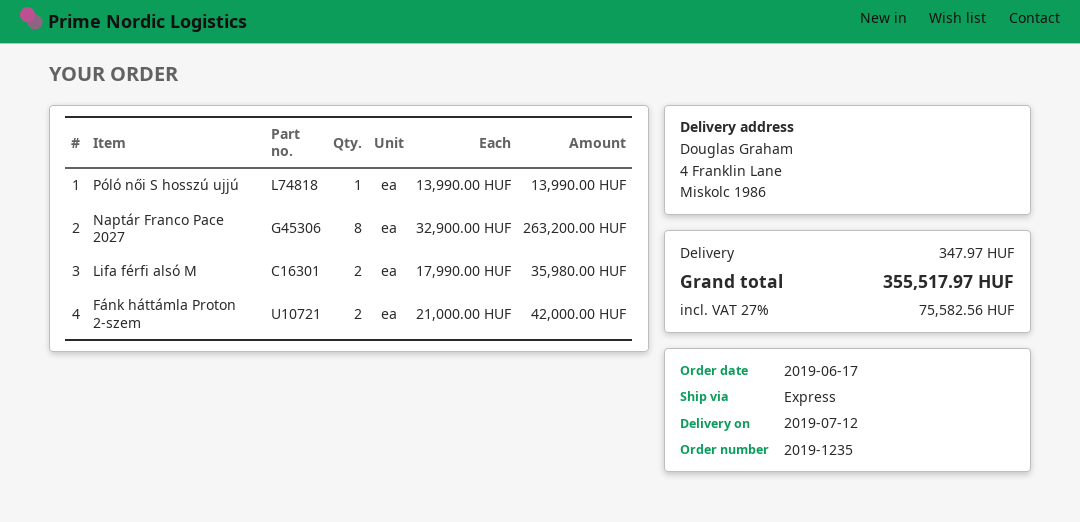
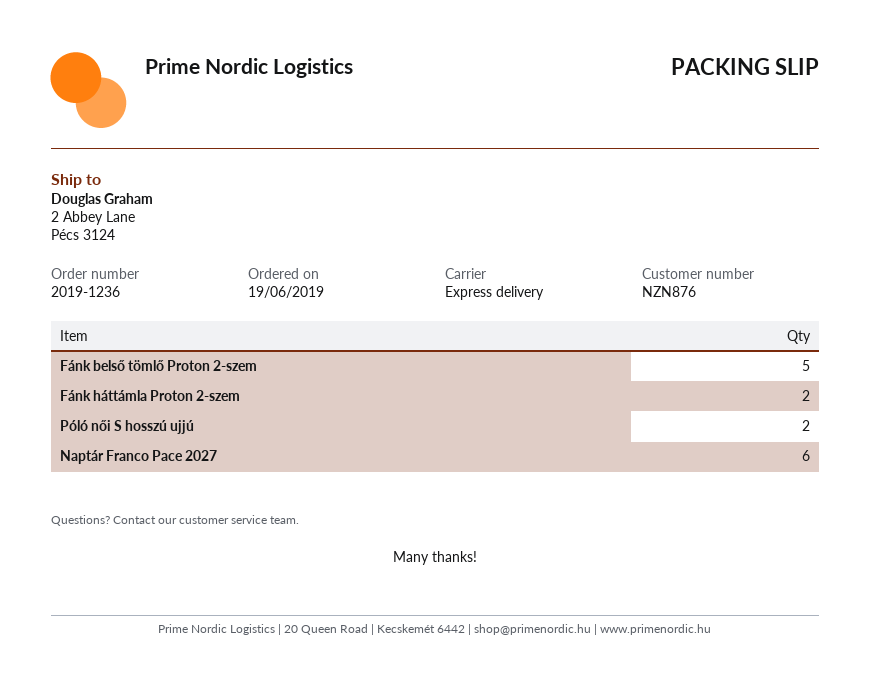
order number: 2019-1235 -> 2019-1236
order date: 2019-06-17 -> 2019-06-19
ship to: 4 Franklin Lane, Miskolc 1986 -> 2 Abbey Lane, Pécs 3124
Póló női S hosszú ujjú: 1 -> 2
Naptár Franco Pace 2027: 8 -> 6
Lifa férfi alsó M: 2 -> none
Fánk belső tömlő Proton 2-szem: none -> 5

